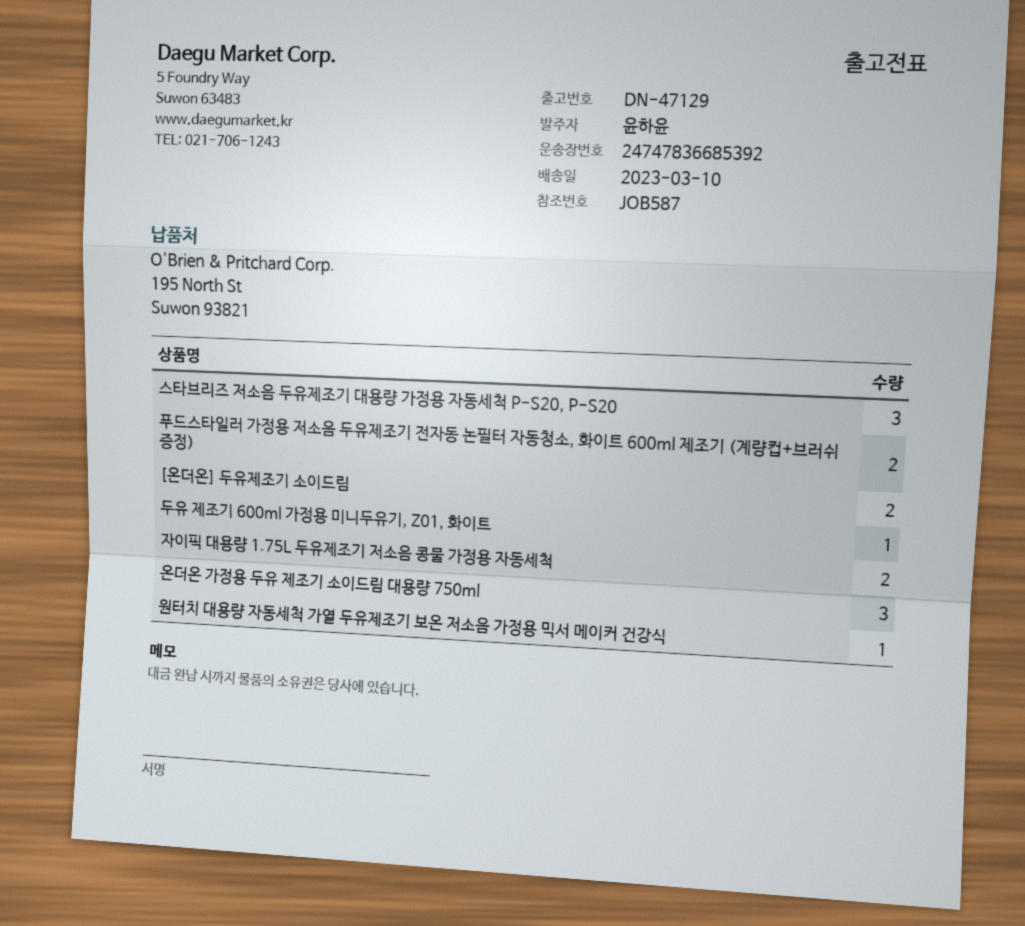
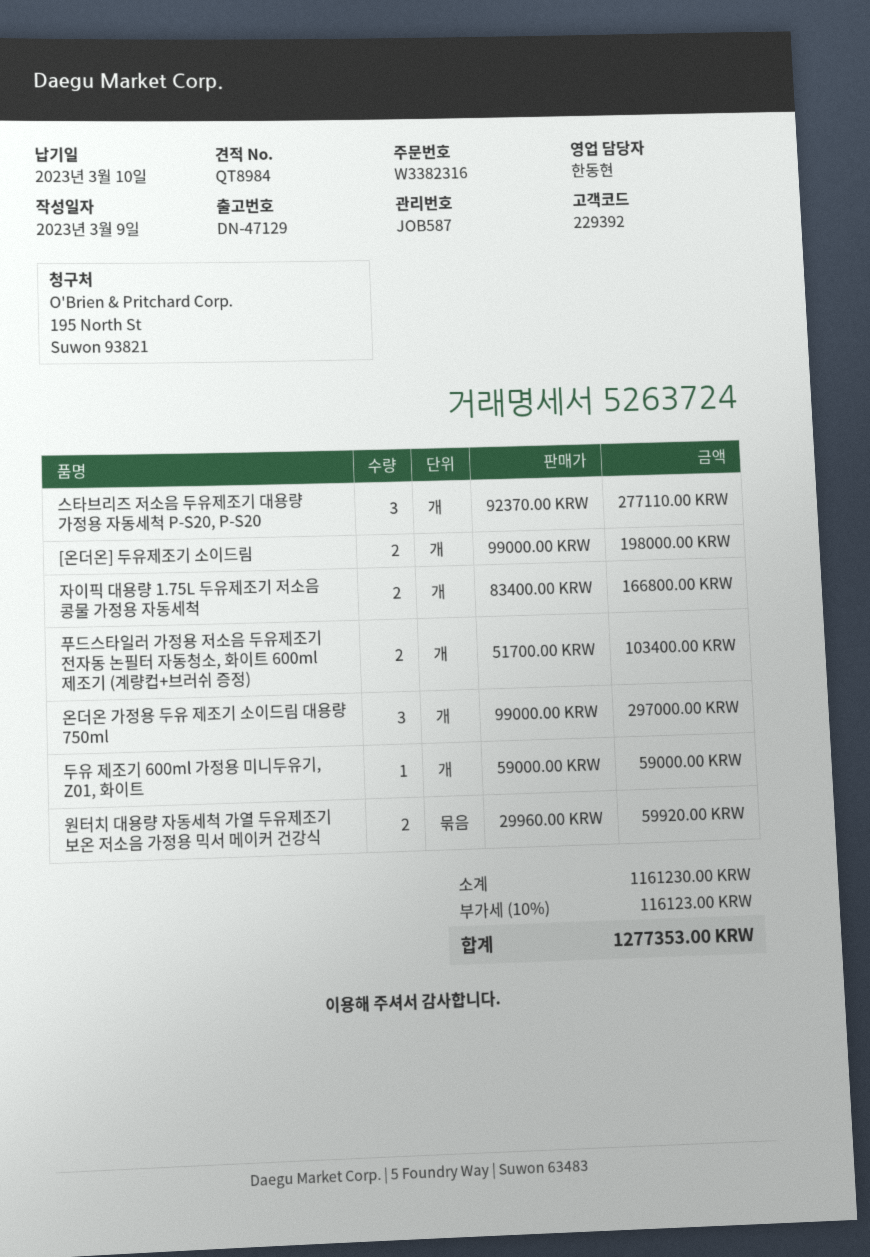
원터치 대용량 자동세척 가열 두유제조기 보온 저소음 가정용 믹서 메이커 건강식: 1 -> 2

